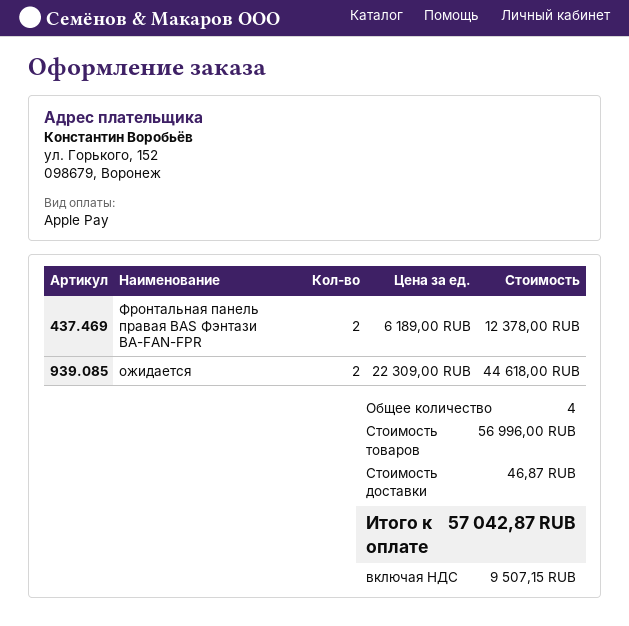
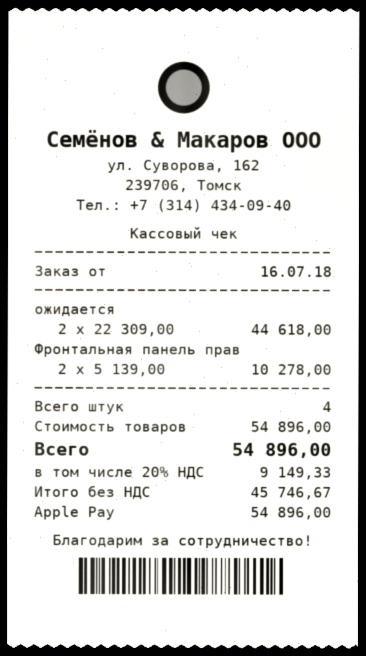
Фронтальная панель правая BAS Фэнтази BA-FAN-FPR: 2 x 6189.00 = 12378.00 -> 2 x 5139.00 = 10278.00
subtotal: 56996.00 -> 54896.00
shipping: 46.87 -> none
tax: 9507.15 -> 9149.33
total: 57042.87 -> 54896.00

